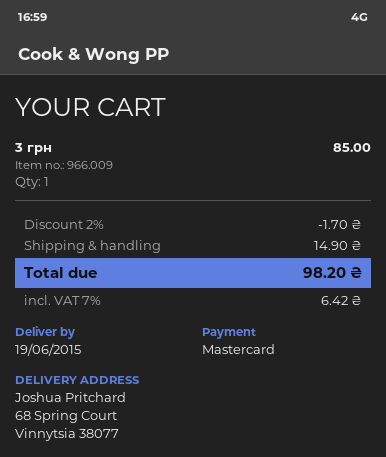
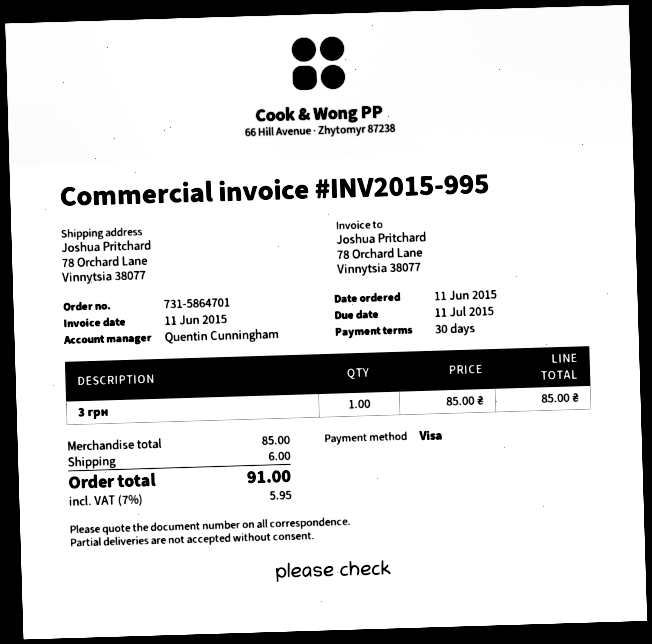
payment method: Mastercard -> Visa
ship to: 68 Spring Court, Vinnytsia 38077 -> 78 Orchard Lane, Vinnytsia 38077
discount: 2% = 1.70 -> none
shipping: 14.90 -> 6.00
tax: 7% = 6.42 -> 7% = 5.95
total: 98.20 -> 91.00

